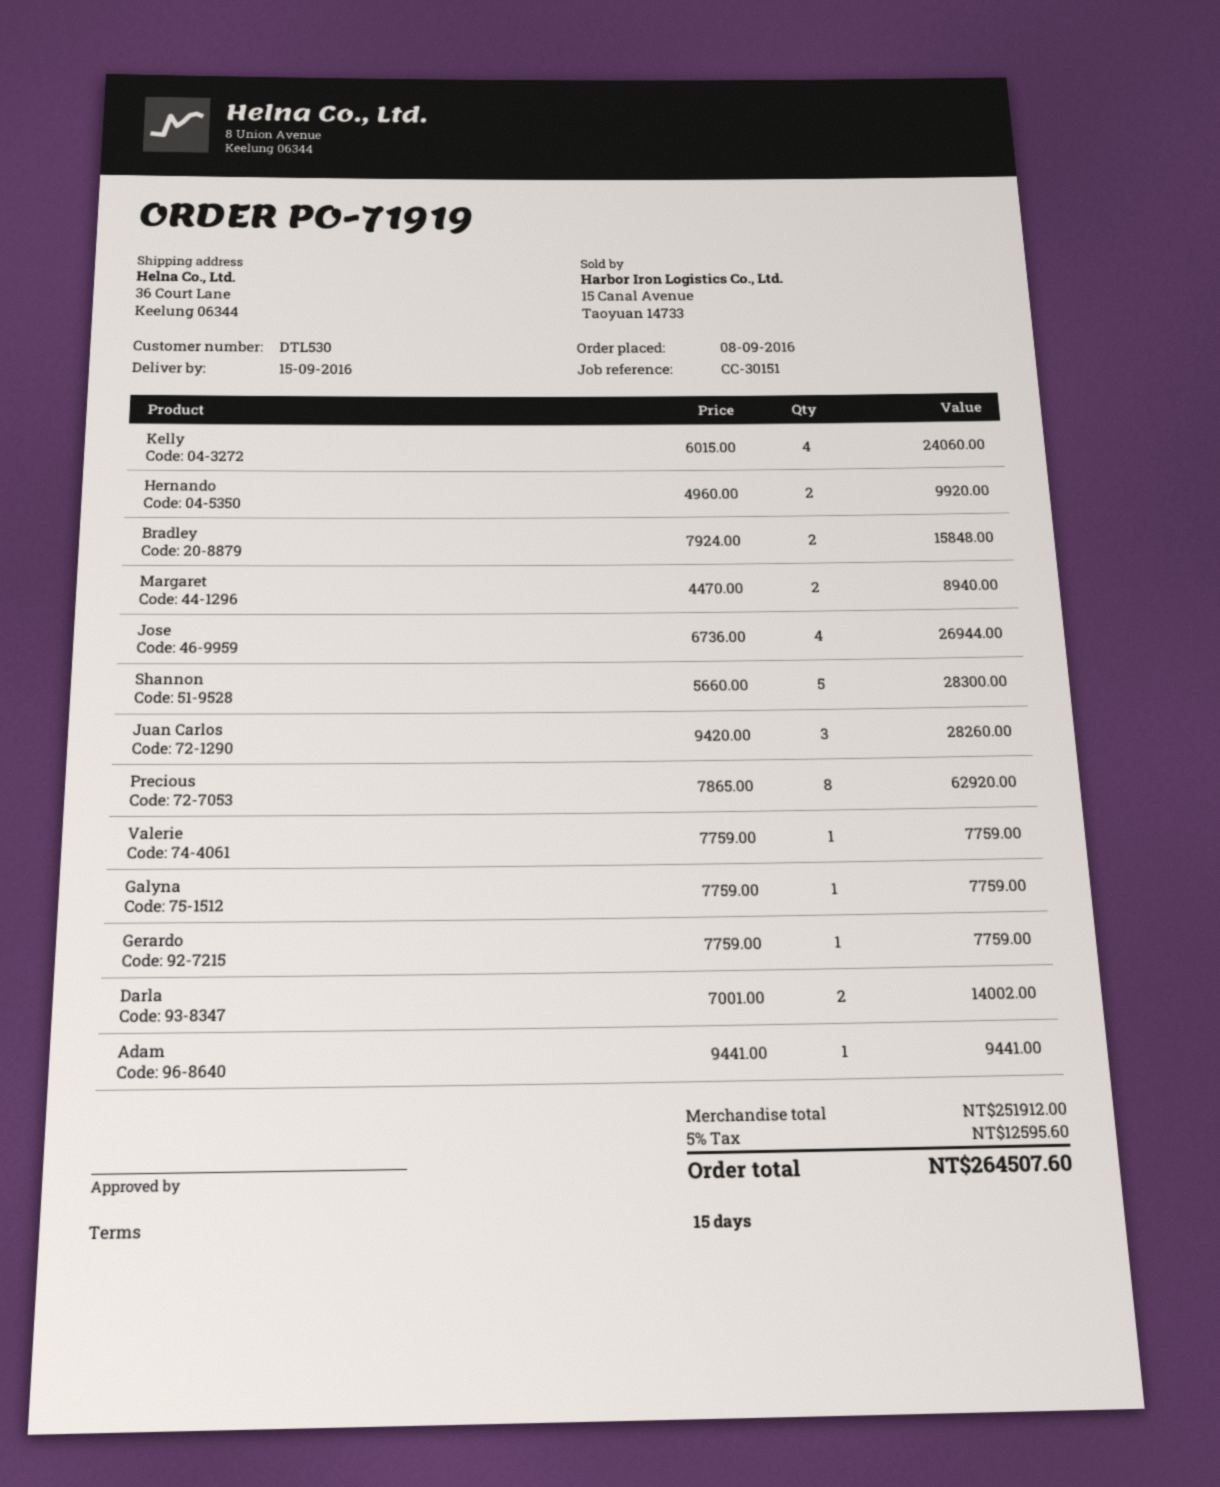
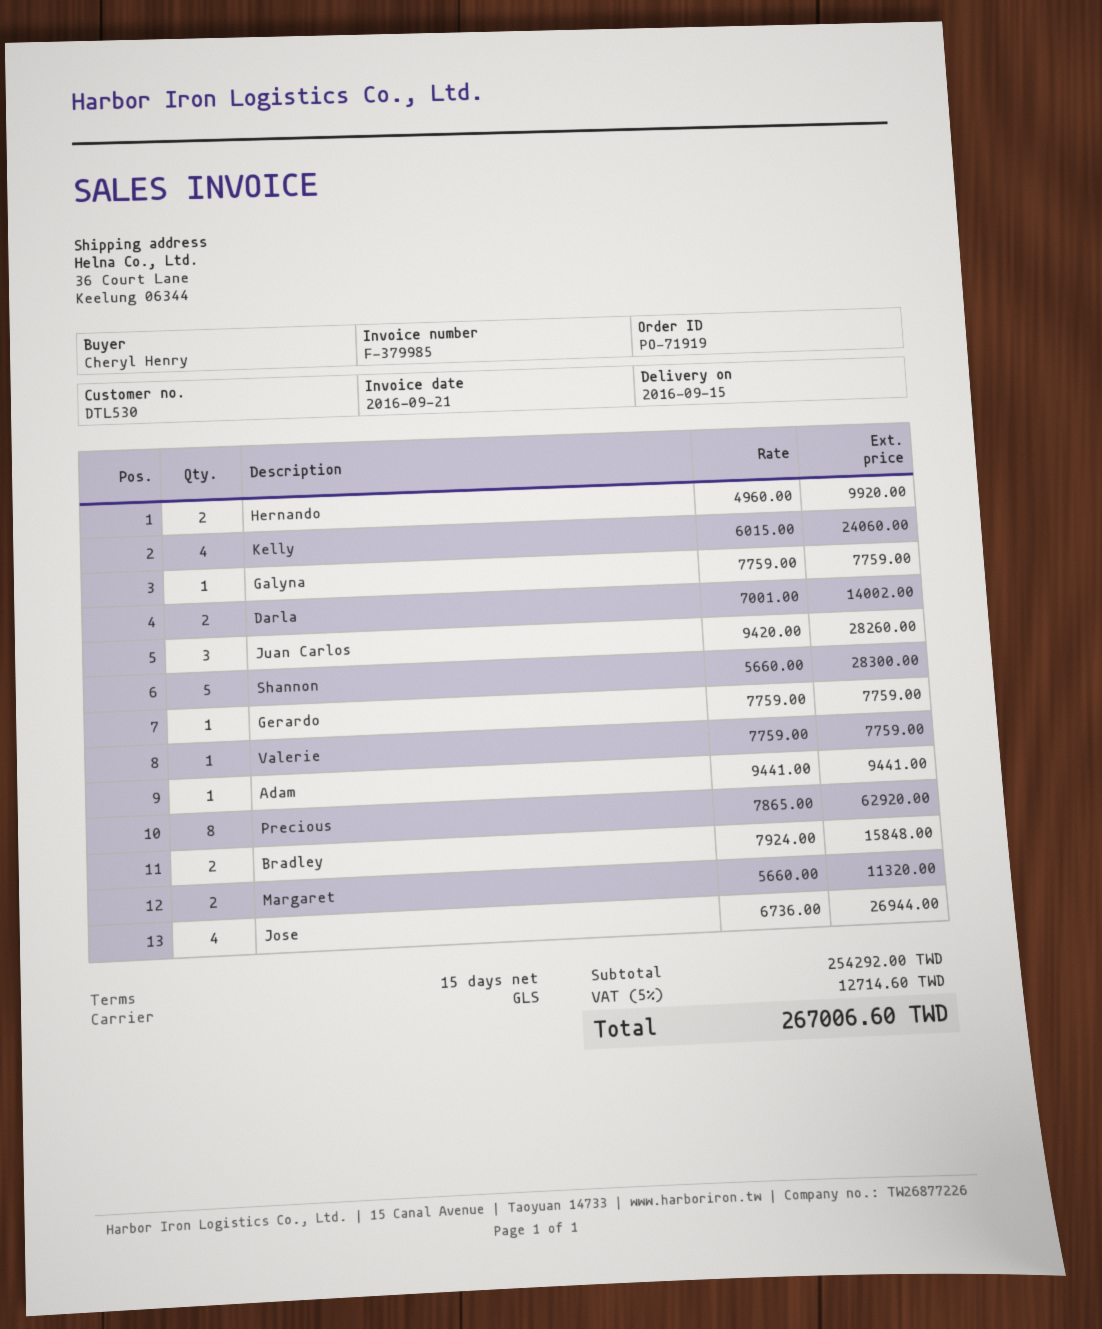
Margaret: 2 x 4470.00 = 8940.00 -> 2 x 5660.00 = 11320.00
subtotal: 251912.00 -> 254292.00
tax: 5% = 12595.60 -> 5% = 12714.60
total: 264507.60 -> 267006.60

